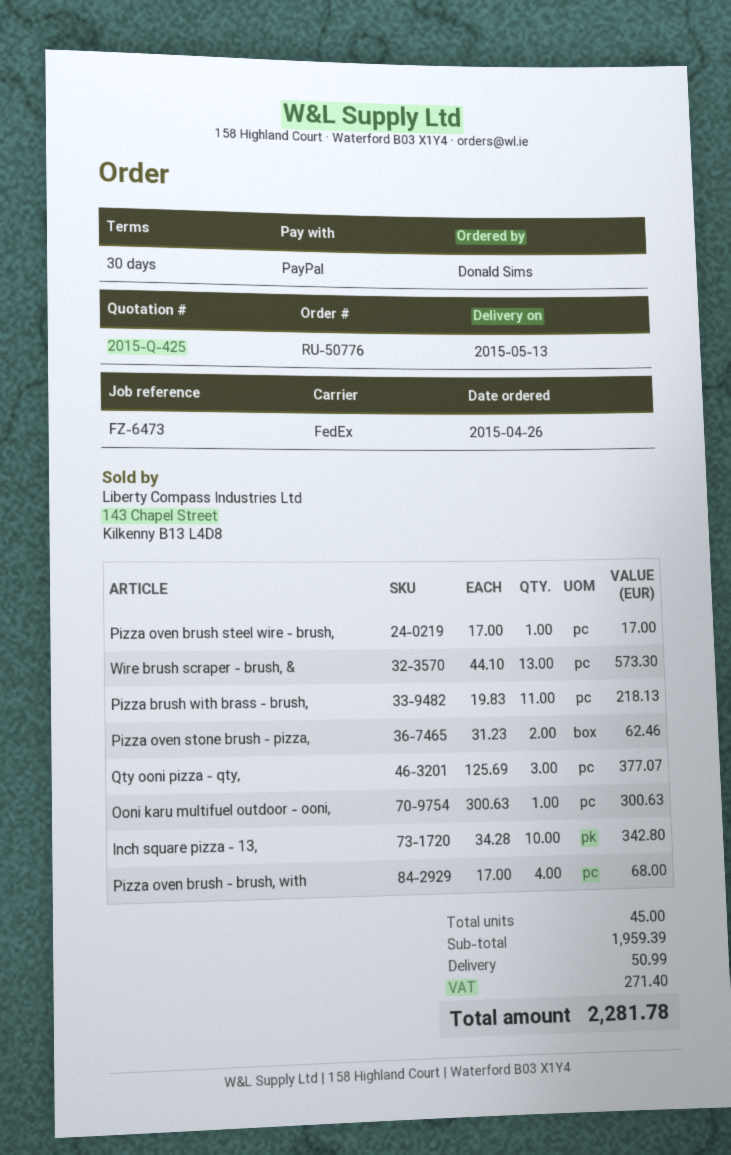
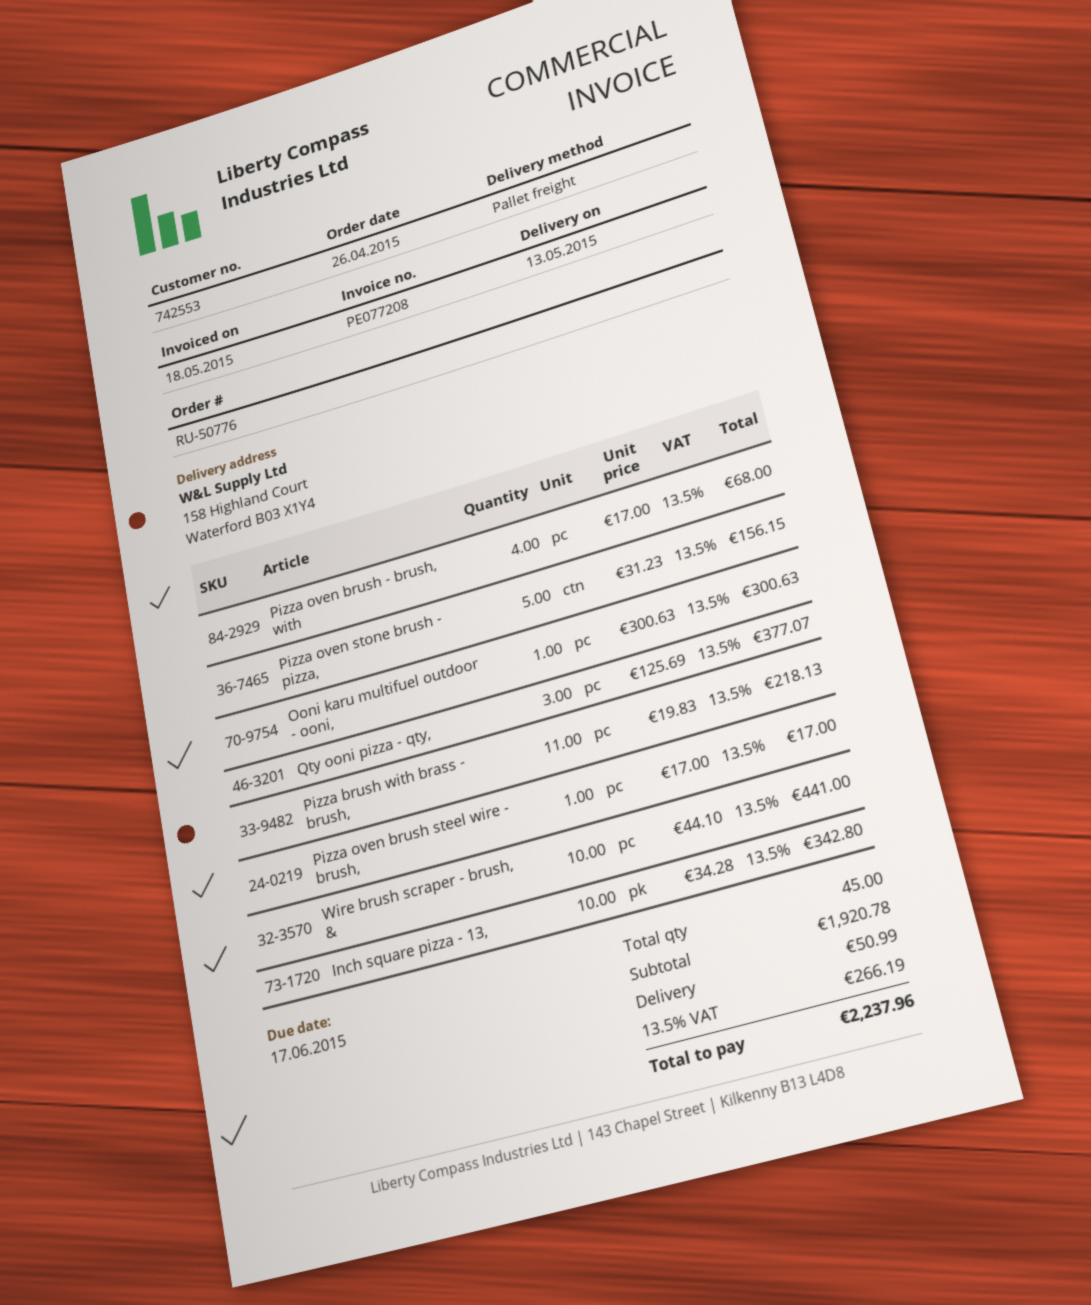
shipping method: FedEx -> pallet freight
Wire brush scraper - brush, &: 13 x 44.10 = 573.30 -> 10 x 44.10 = 441.00
Pizza oven stone brush - pizza,: 2 x 31.23 = 62.46 -> 5 x 31.23 = 156.15
subtotal: 1959.39 -> 1920.78
tax: 271.40 -> 266.19
total: 2281.78 -> 2237.96

